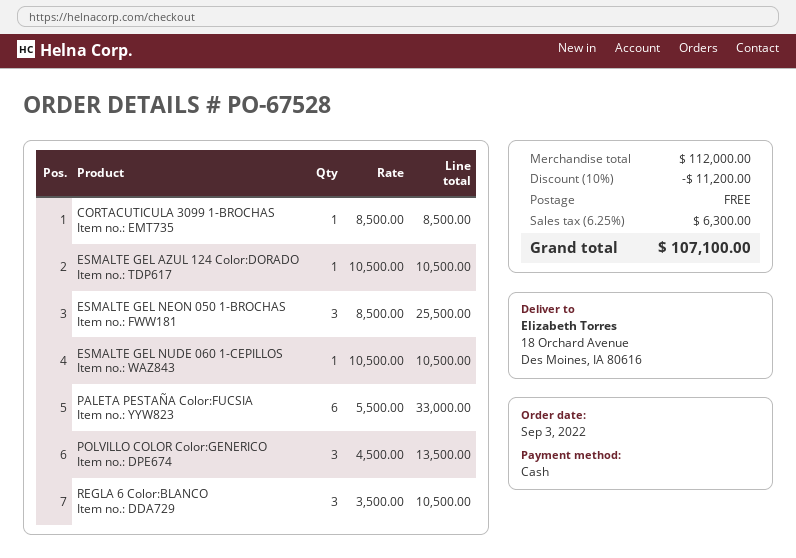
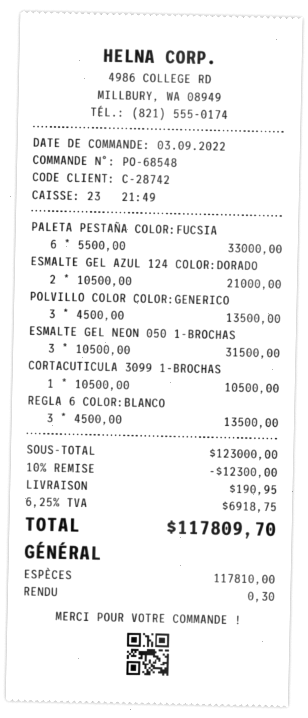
order number: PO-67528 -> PO-68548
CORTACUTICULA 3099 1-BROCHAS: 1 x 8500.00 = 8500.00 -> 1 x 10500.00 = 10500.00
ESMALTE GEL AZUL 124 Color:DORADO: 1 x 10500.00 = 10500.00 -> 2 x 10500.00 = 21000.00
ESMALTE GEL NEON 050 1-BROCHAS: 3 x 8500.00 = 25500.00 -> 3 x 10500.00 = 31500.00
ESMALTE GEL NUDE 060 1-CEPILLOS: 1 x 10500.00 = 10500.00 -> none
REGLA 6 Color:BLANCO: 3 x 3500.00 = 10500.00 -> 3 x 4500.00 = 13500.00
subtotal: 112000.00 -> 123000.00
discount: 10% = 11200.00 -> 10% = 12300.00
shipping: 0.00 -> 190.95
tax: 6.25% = 6300.00 -> 6.25% = 6918.75
total: 107100.00 -> 117809.70

